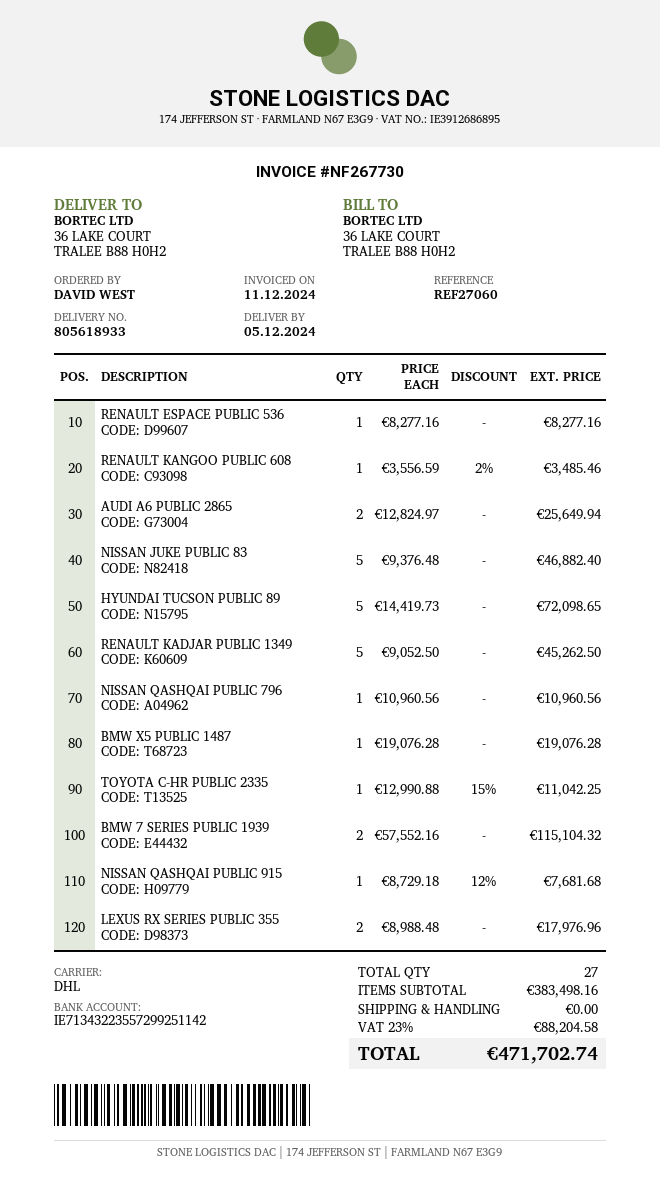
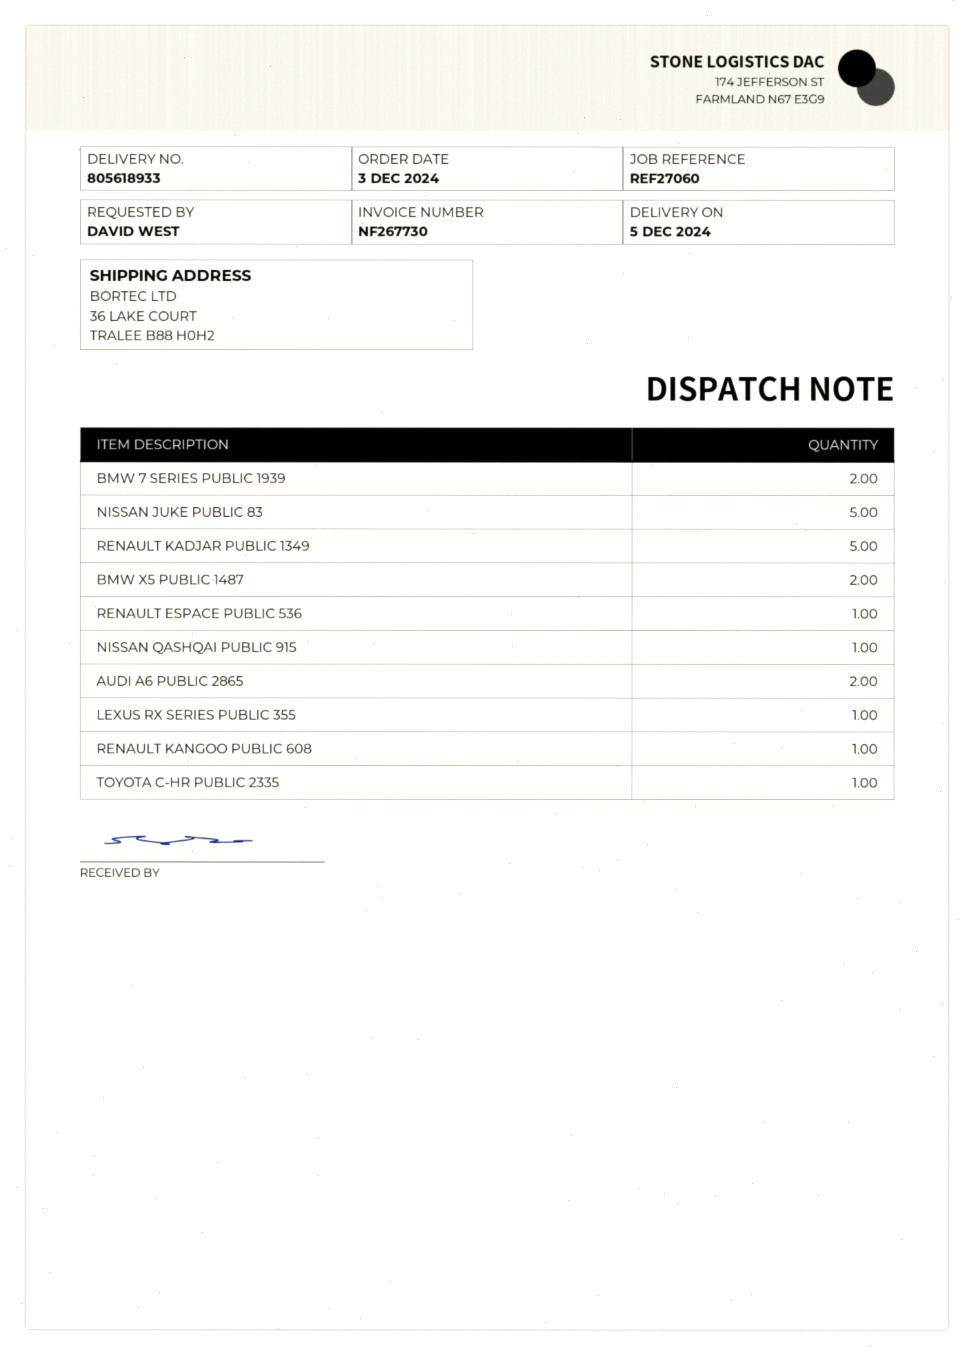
HYUNDAI TUCSON PUBLIC 89: 5 -> none
NISSAN QASHQAI PUBLIC 796: 1 -> none
BMW X5 PUBLIC 1487: 1 -> 2
LEXUS RX SERIES PUBLIC 355: 2 -> 1

